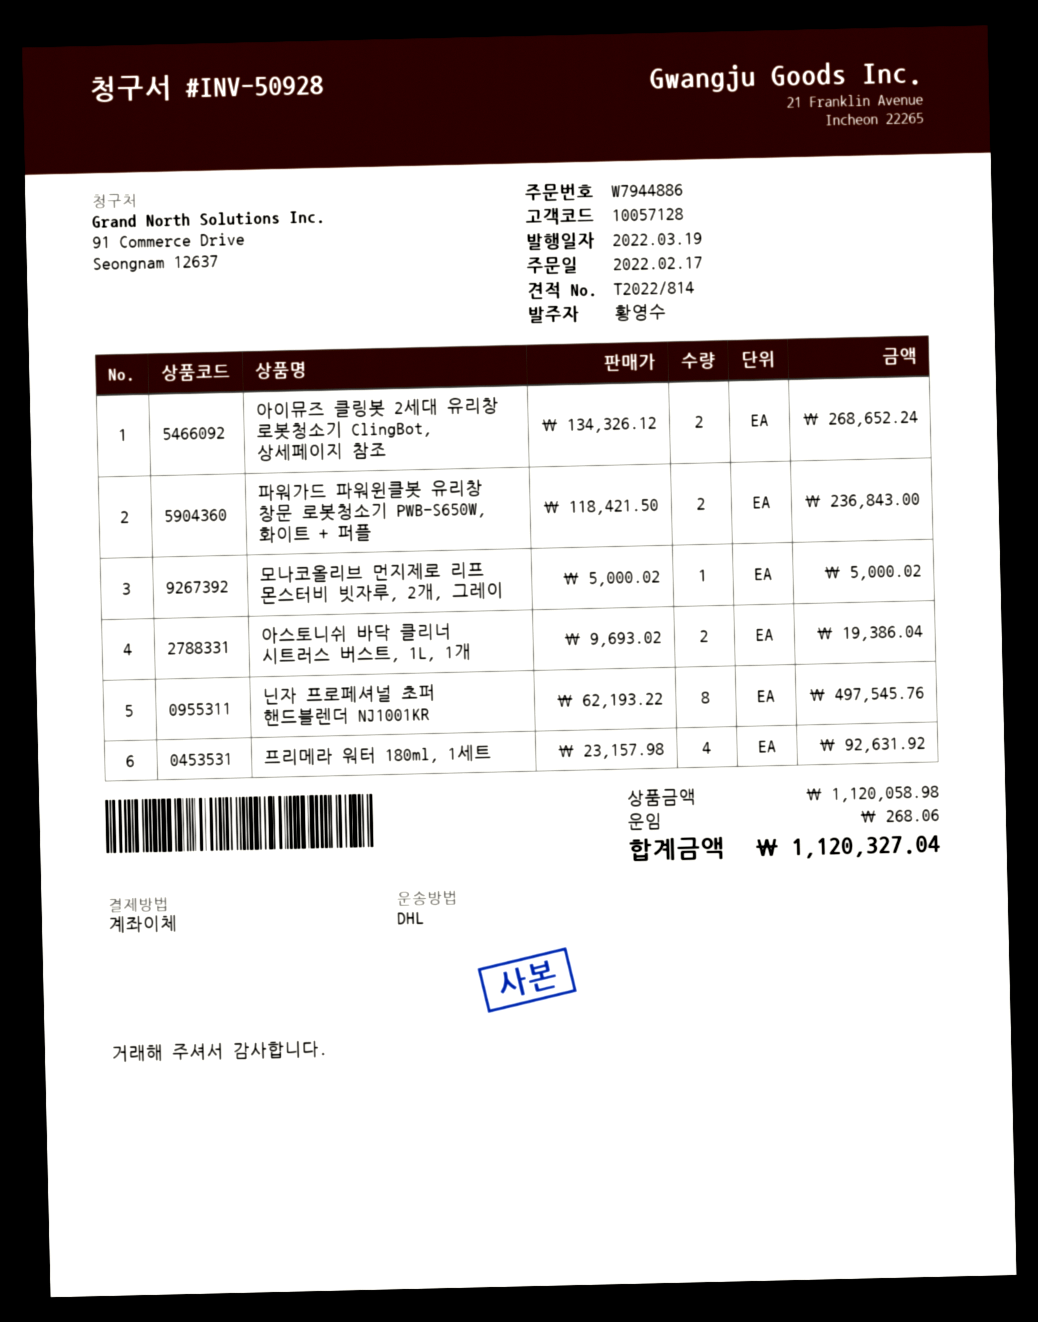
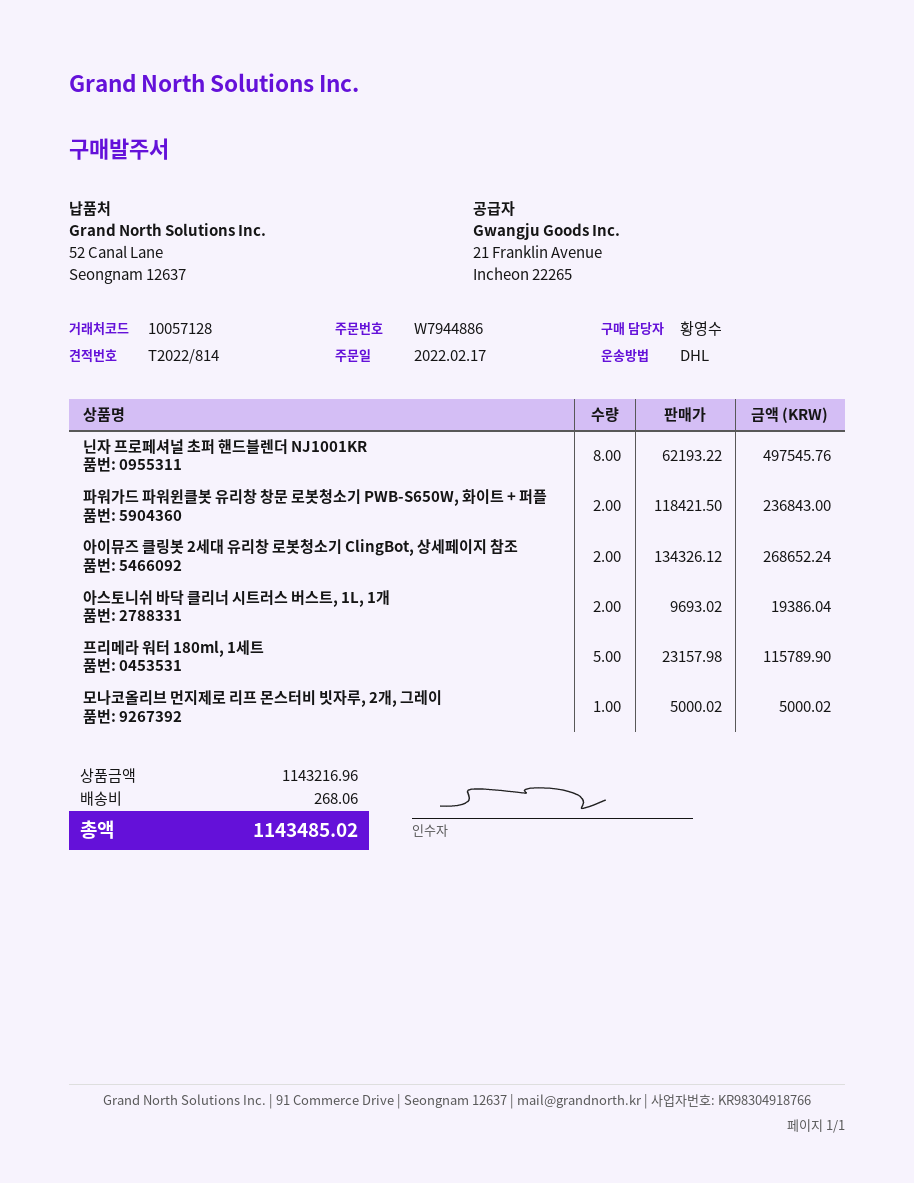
프리메라 워터 180ml, 1세트: 4 x 23157.98 = 92631.92 -> 5 x 23157.98 = 115789.90
subtotal: 1120058.98 -> 1143216.96
total: 1120327.04 -> 1143485.02

